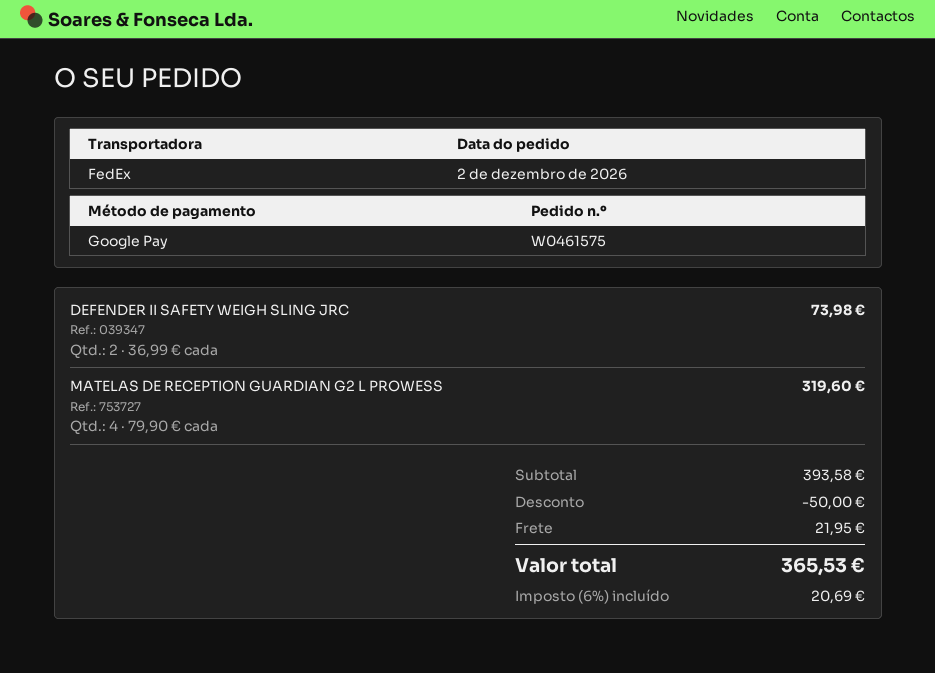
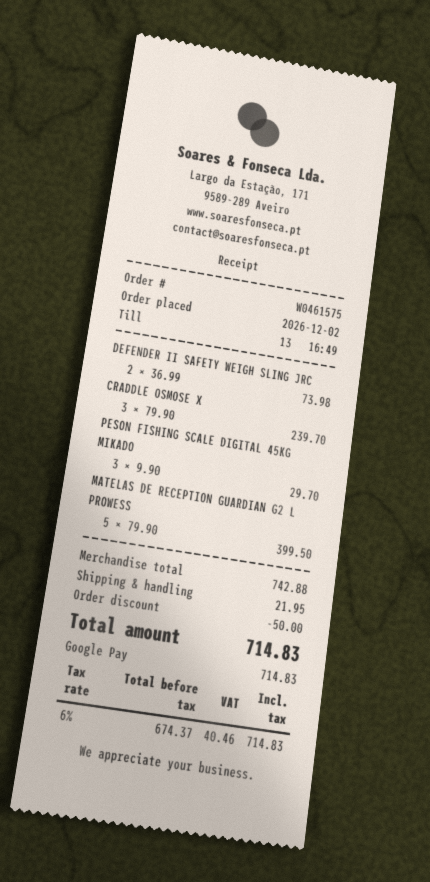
MATELAS DE RECEPTION GUARDIAN G2 L PROWESS: 4 x 79.90 = 319.60 -> 5 x 79.90 = 399.50
CRADDLE OSMOSE X: none -> 3 x 79.90 = 239.70
PESON FISHING SCALE DIGITAL 45KG MIKADO: none -> 3 x 9.90 = 29.70
subtotal: 393.58 -> 742.88
tax: 6% = 20.69 -> 6% = 40.46
total: 365.53 -> 714.83

